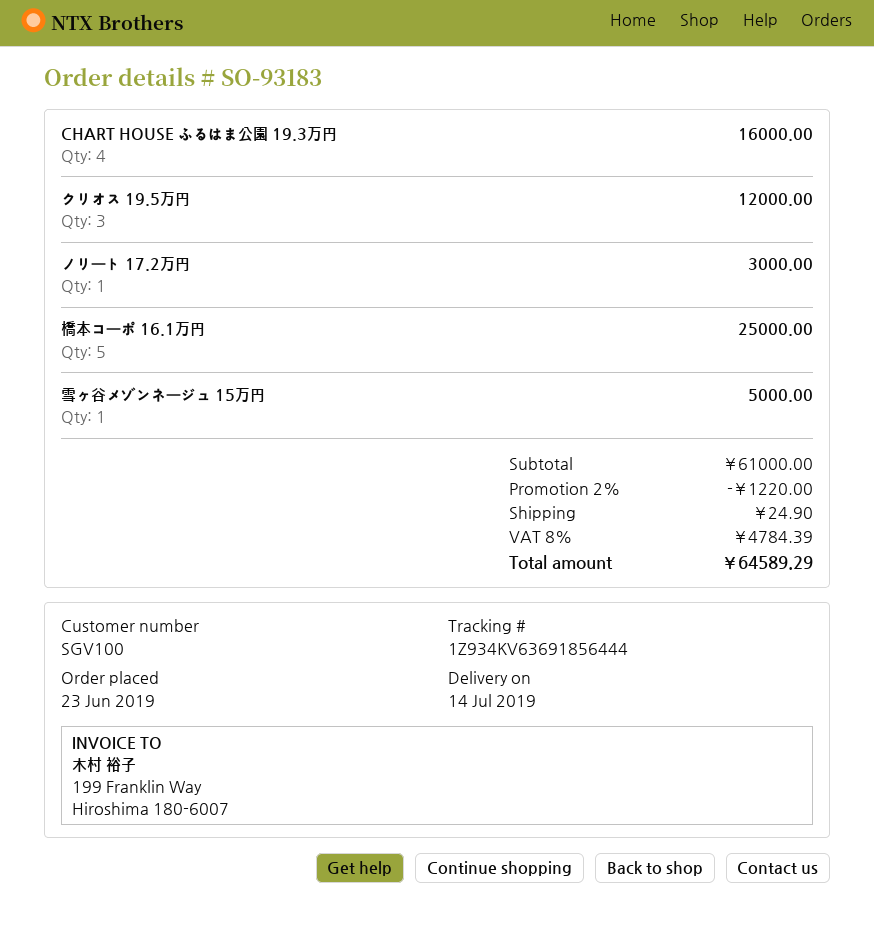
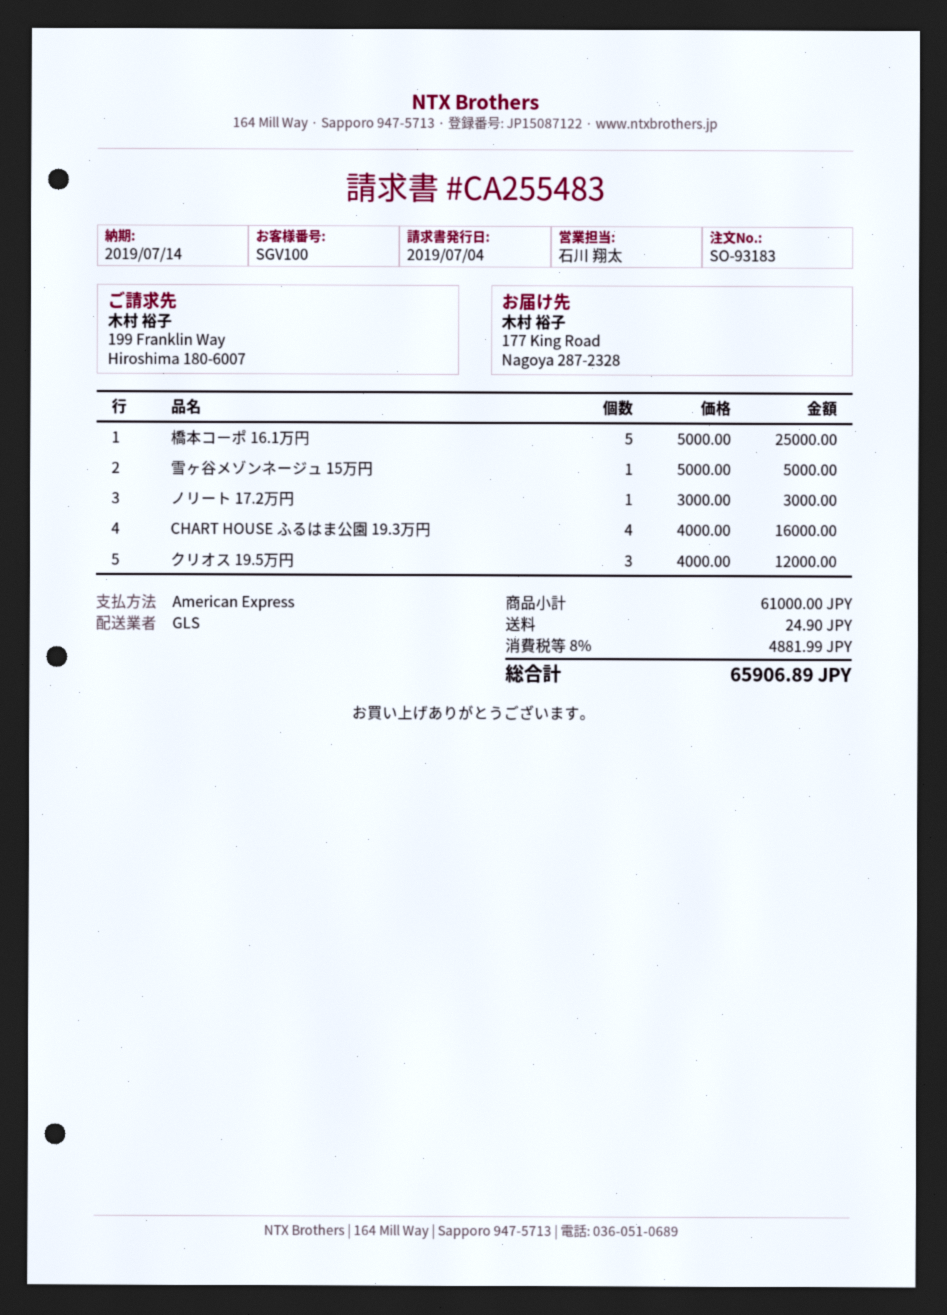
discount: 2% = 1220.00 -> none
tax: 8% = 4784.39 -> 8% = 4881.99
total: 64589.29 -> 65906.89

